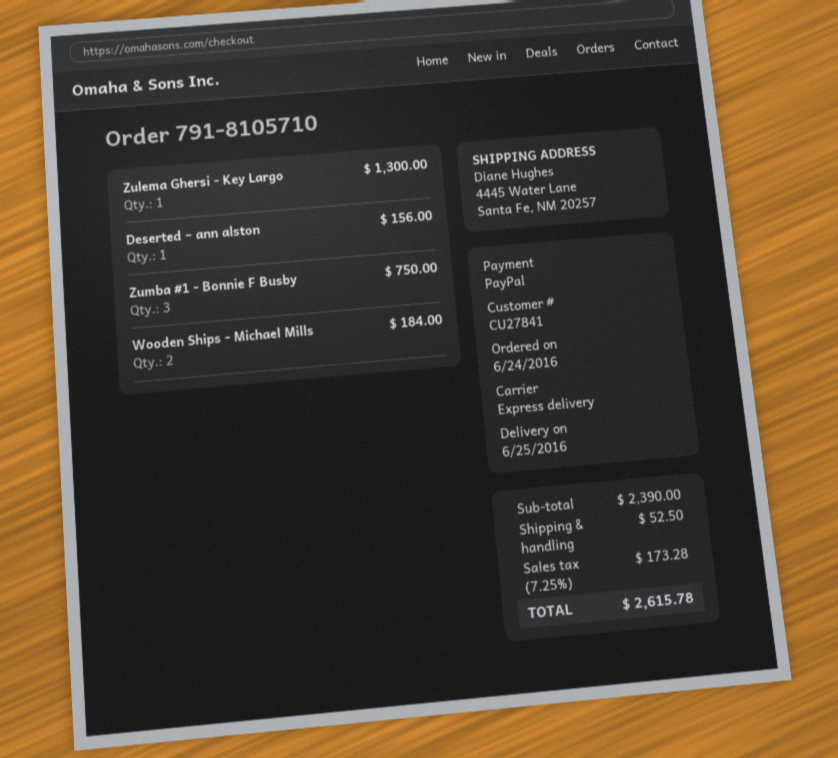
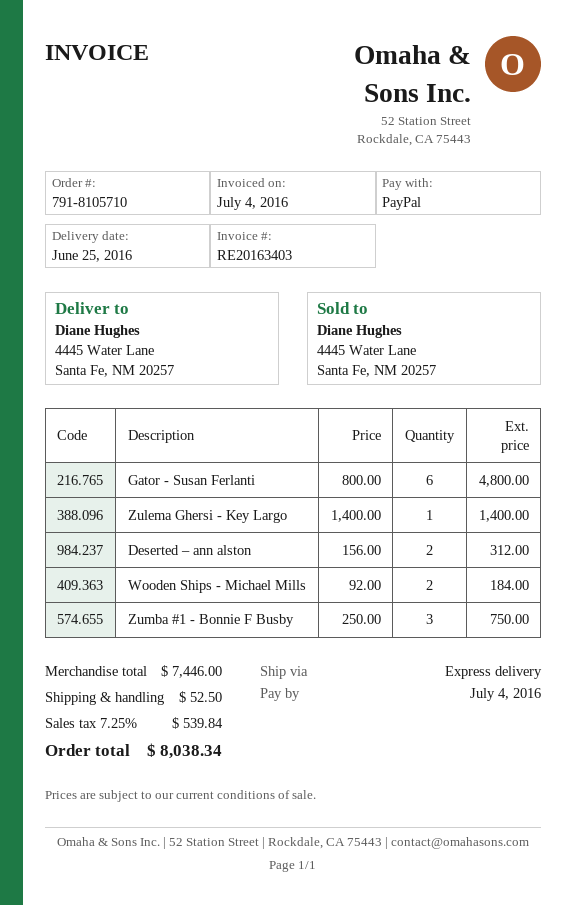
Zulema Ghersi - Key Largo: 1 for 1300.00 -> 1 for 1400.00
Deserted – ann alston: 1 for 156.00 -> 2 for 312.00
Gator - Susan Ferlanti: none -> 6 for 4800.00
subtotal: 2390.00 -> 7446.00
tax: 7.25% = 173.28 -> 7.25% = 539.84
total: 2615.78 -> 8038.34

